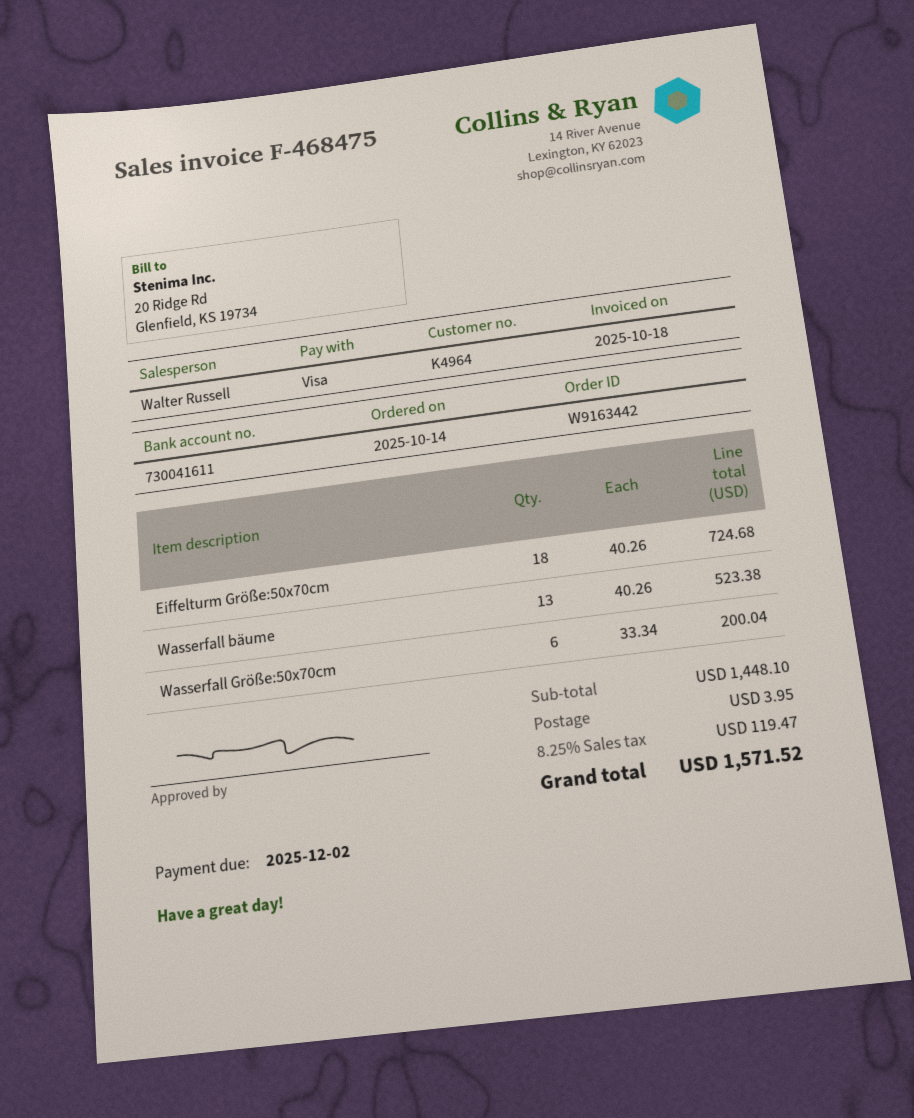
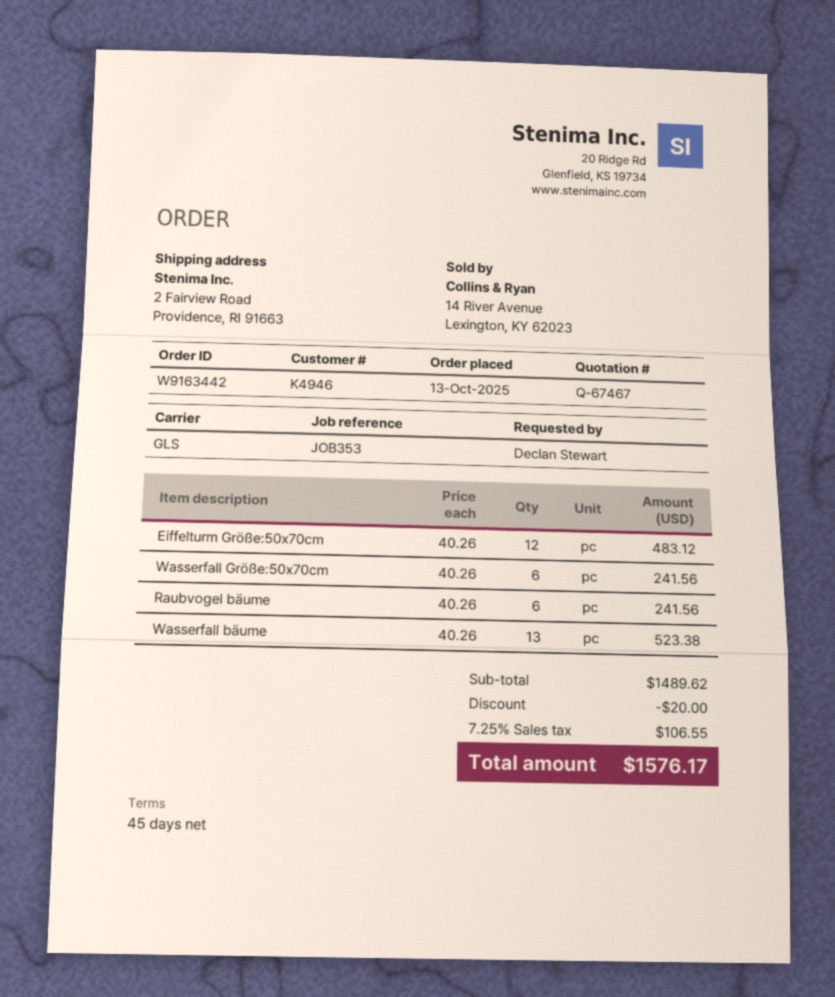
order date: 2025-10-14 -> 2025-10-13
customer number: K4964 -> K4946
Eiffelturm Größe:50x70cm: 18 x 40.26 = 724.68 -> 12 x 40.26 = 483.12
Wasserfall Größe:50x70cm: 6 x 33.34 = 200.04 -> 6 x 40.26 = 241.56
Raubvogel bäume: none -> 6 x 40.26 = 241.56
subtotal: 1448.10 -> 1489.62
discount: none -> 20.00
shipping: 3.95 -> none
tax: 8.25% = 119.47 -> 7.25% = 106.55
total: 1571.52 -> 1576.17

